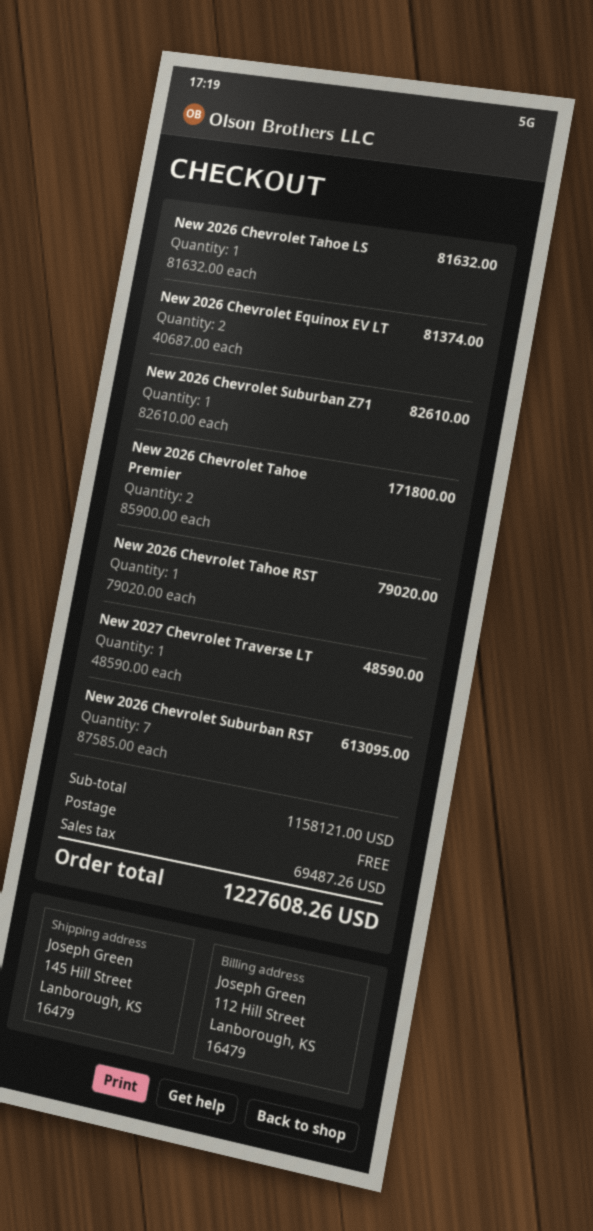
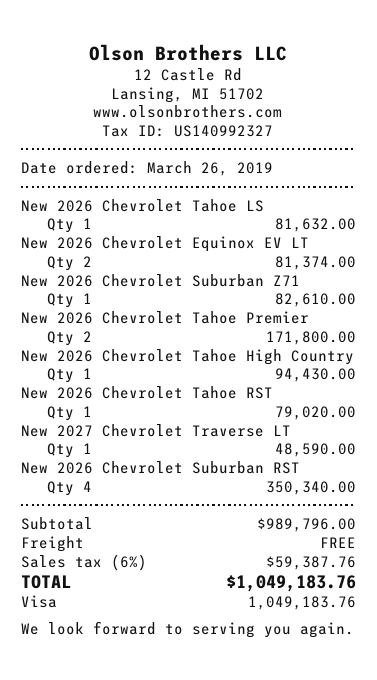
New 2026 Chevrolet Suburban RST: 7 for 613095.00 -> 4 for 350340.00
New 2026 Chevrolet Tahoe High Country: none -> 1 for 94430.00
subtotal: 1158121.00 -> 989796.00
tax: 69487.26 -> 59387.76
total: 1227608.26 -> 1049183.76

